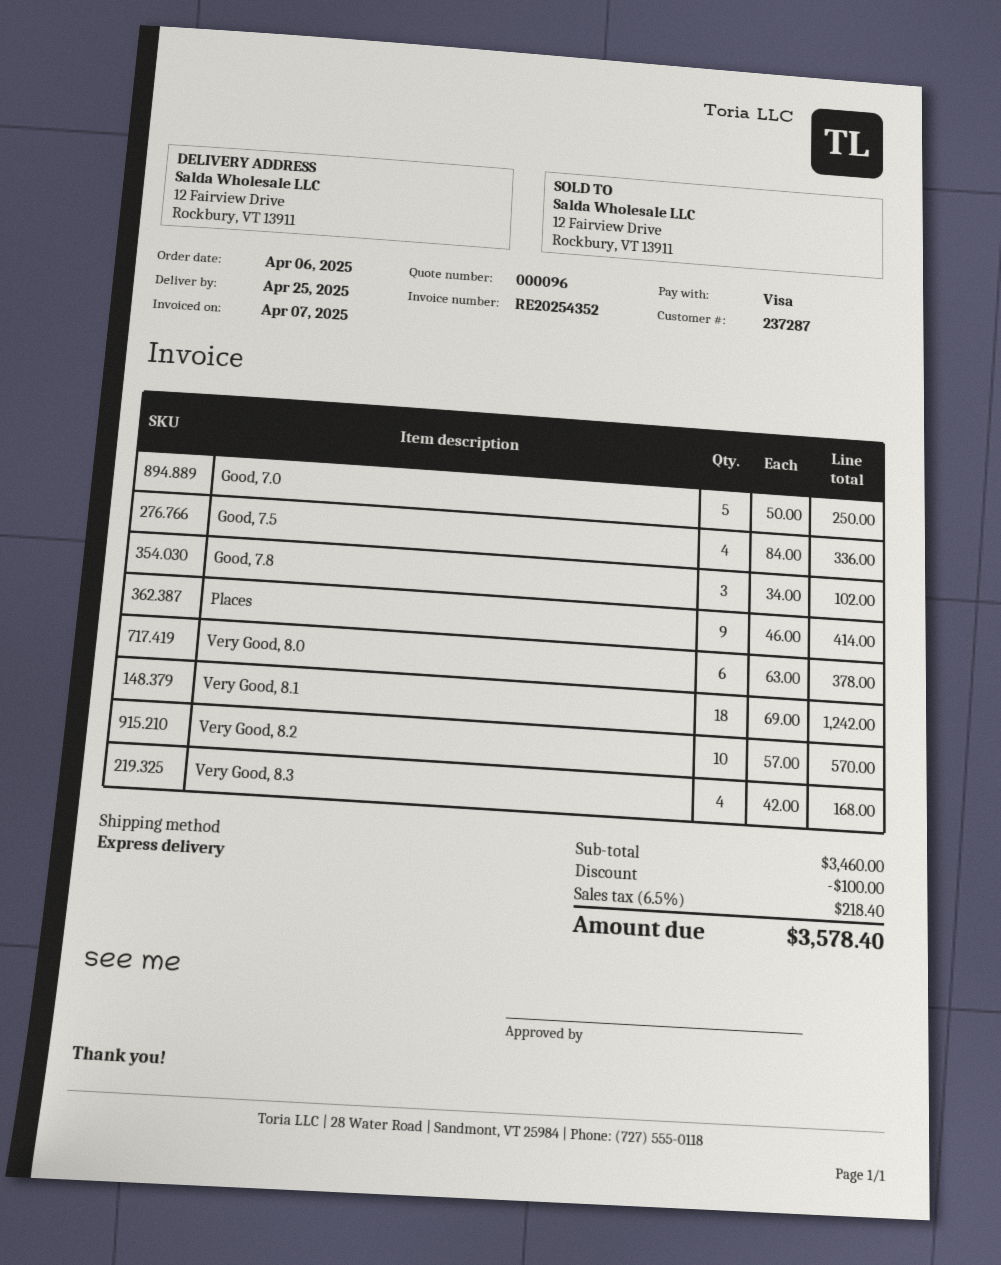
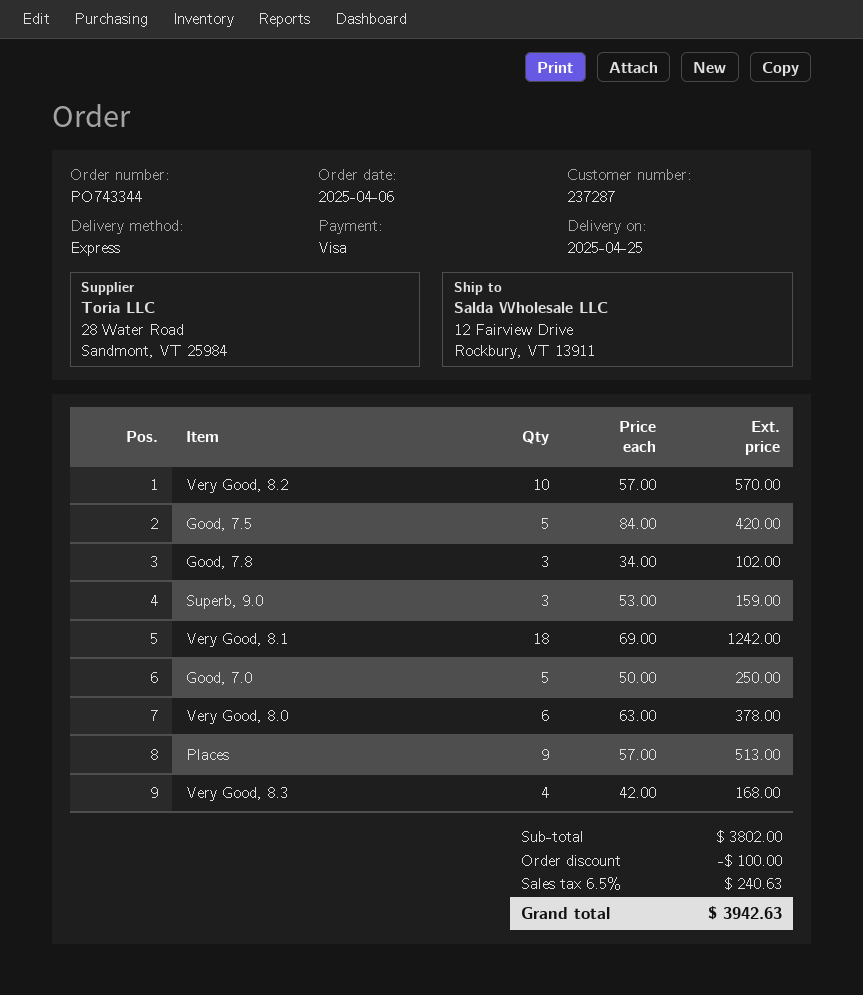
Good, 7.5: 4 x 84.00 = 336.00 -> 5 x 84.00 = 420.00
Places: 9 x 46.00 = 414.00 -> 9 x 57.00 = 513.00
Superb, 9.0: none -> 3 x 53.00 = 159.00
subtotal: 3460.00 -> 3802.00
tax: 6.5% = 218.40 -> 6.5% = 240.63
total: 3578.40 -> 3942.63

